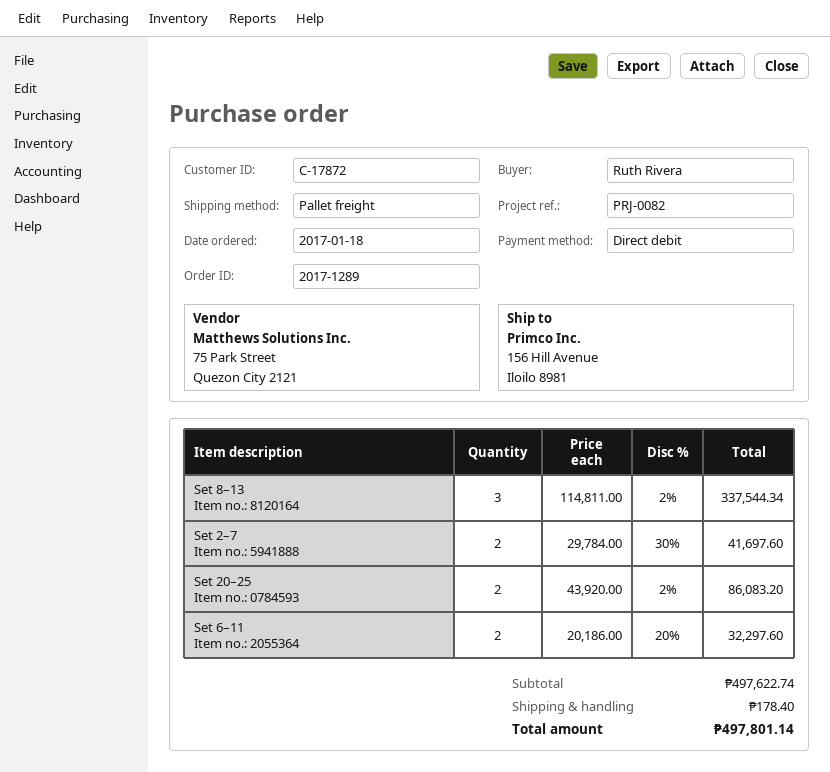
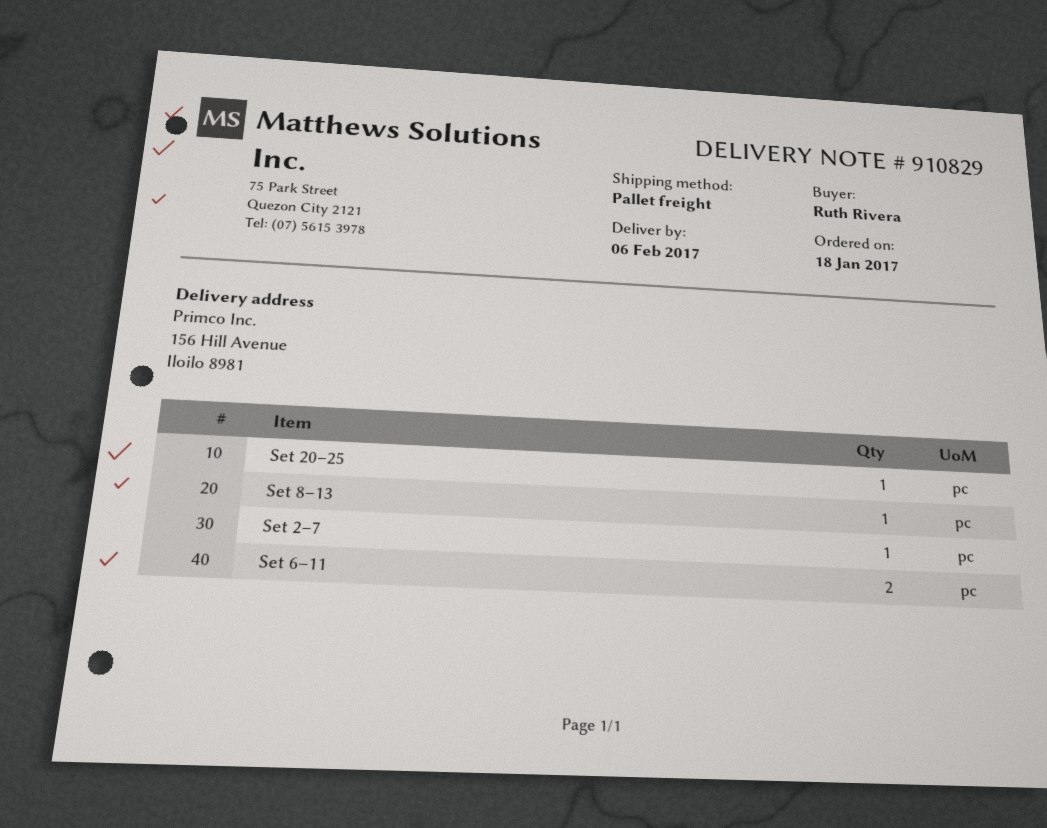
Set 8–13: 3 -> 1
Set 2–7: 2 -> 1
Set 20–25: 2 -> 1

